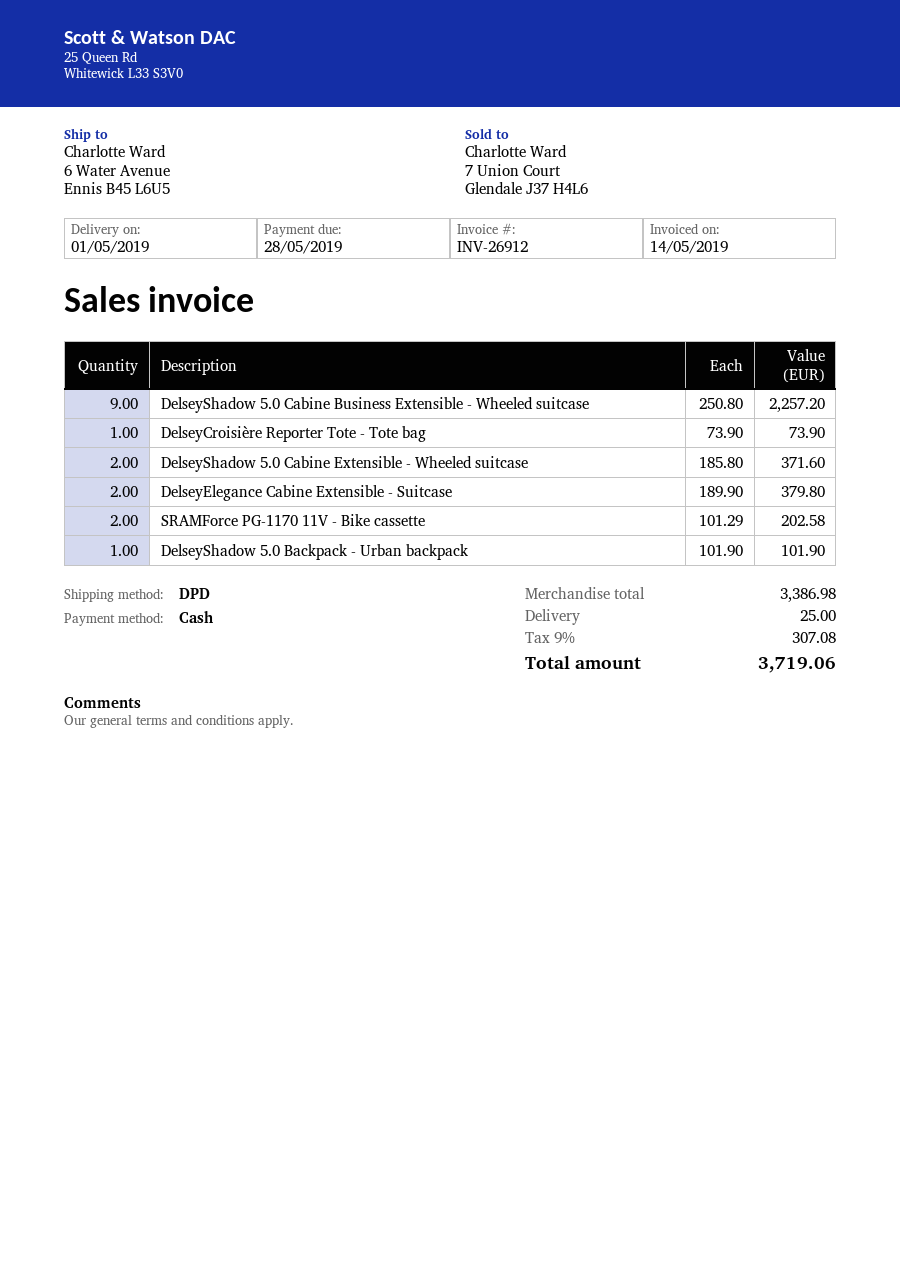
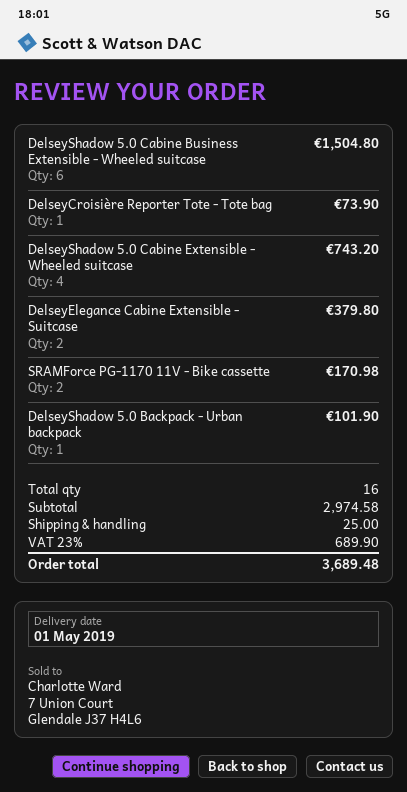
DelseyShadow 5.0 Cabine Business Extensible - Wheeled suitcase: 9 for 2257.20 -> 6 for 1504.80
DelseyShadow 5.0 Cabine Extensible - Wheeled suitcase: 2 for 371.60 -> 4 for 743.20
SRAMForce PG-1170 11V - Bike cassette: 2 for 202.58 -> 2 for 170.98
subtotal: 3386.98 -> 2974.58
tax: 9% = 307.08 -> 23% = 689.90
total: 3719.06 -> 3689.48

